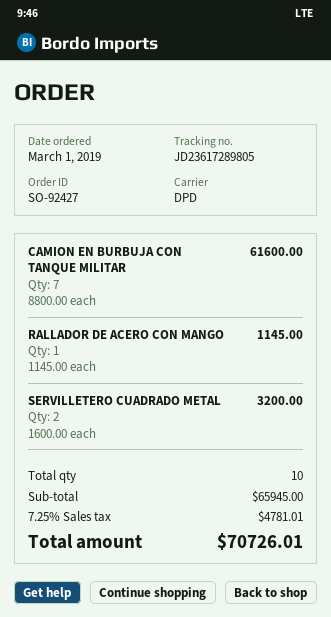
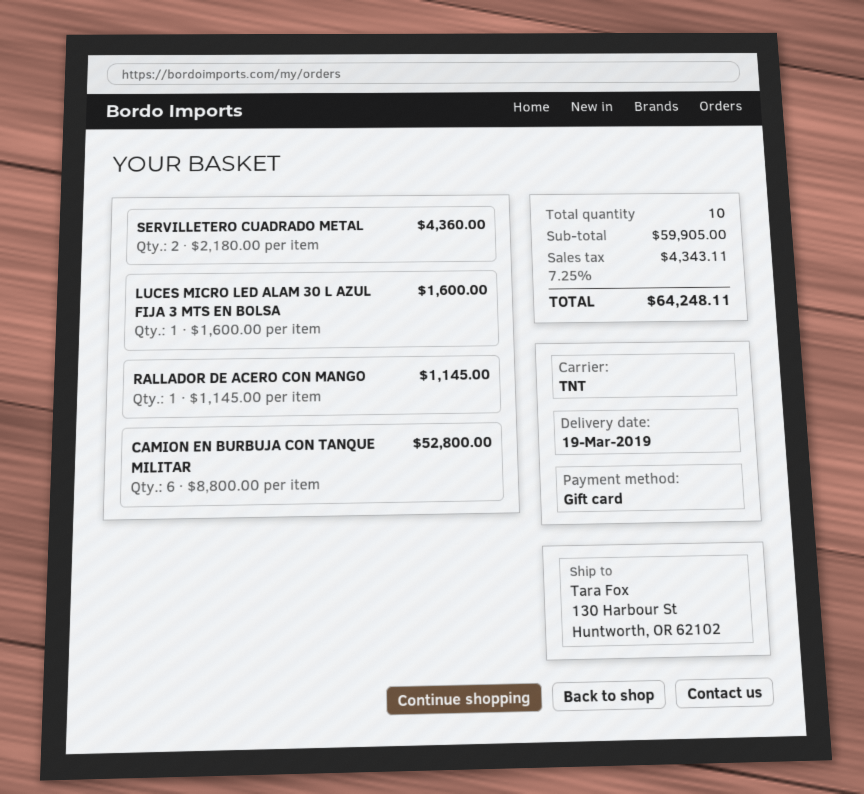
shipping method: DPD -> TNT
CAMION EN BURBUJA CON TANQUE MILITAR: 7 x 8800.00 = 61600.00 -> 6 x 8800.00 = 52800.00
SERVILLETERO CUADRADO METAL: 2 x 1600.00 = 3200.00 -> 2 x 2180.00 = 4360.00
LUCES MICRO LED ALAM 30 L AZUL FIJA 3 MTS EN BOLSA: none -> 1 x 1600.00 = 1600.00
subtotal: 65945.00 -> 59905.00
tax: 7.25% = 4781.01 -> 7.25% = 4343.11
total: 70726.01 -> 64248.11

